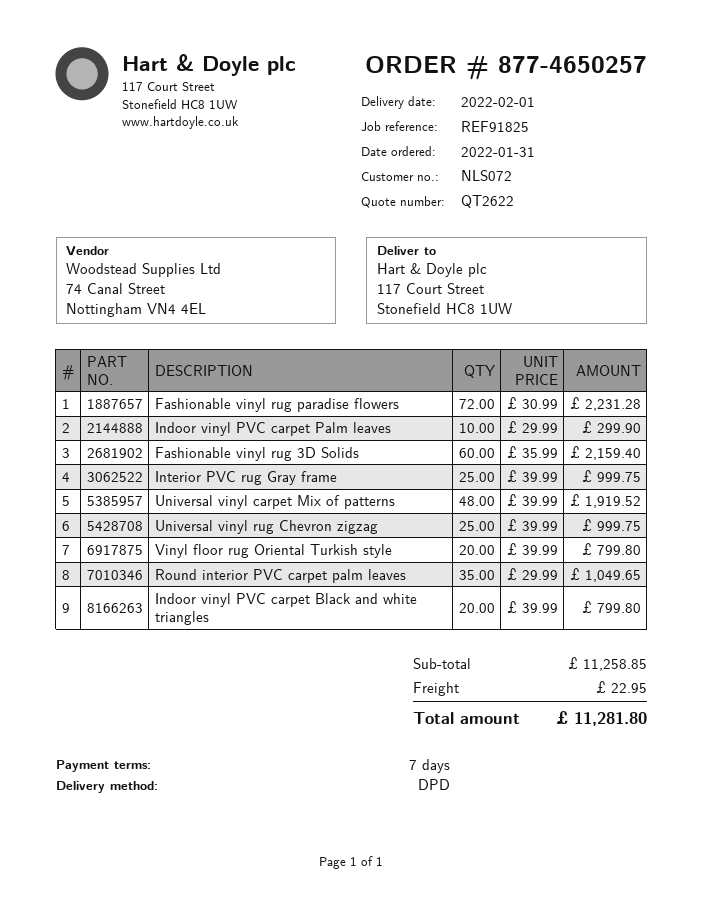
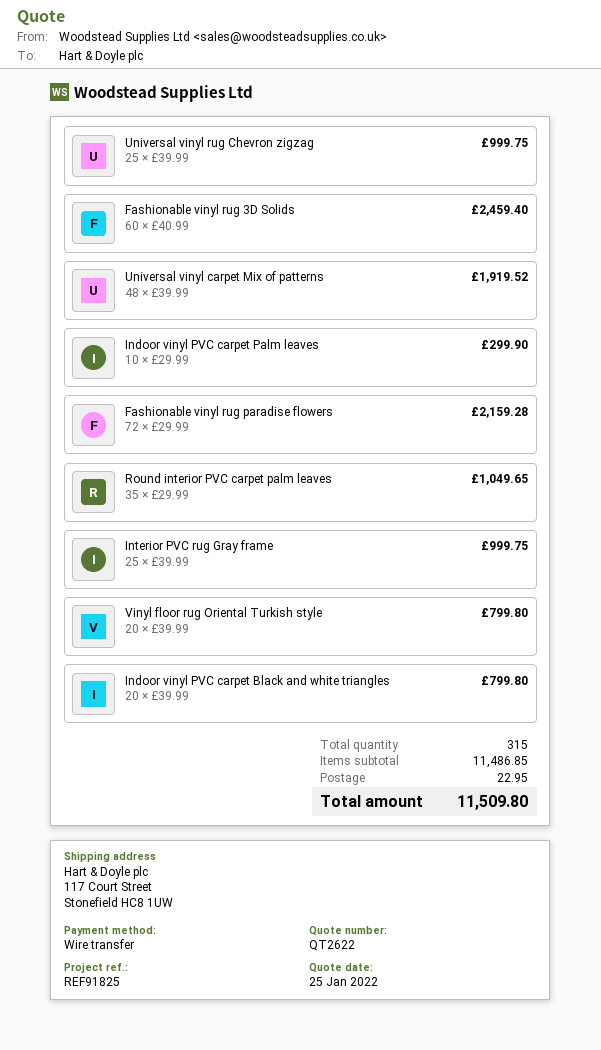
Fashionable vinyl rug paradise flowers: 72 x 30.99 = 2231.28 -> 72 x 29.99 = 2159.28
Fashionable vinyl rug 3D Solids: 60 x 35.99 = 2159.40 -> 60 x 40.99 = 2459.40
subtotal: 11258.85 -> 11486.85
total: 11281.80 -> 11509.80

